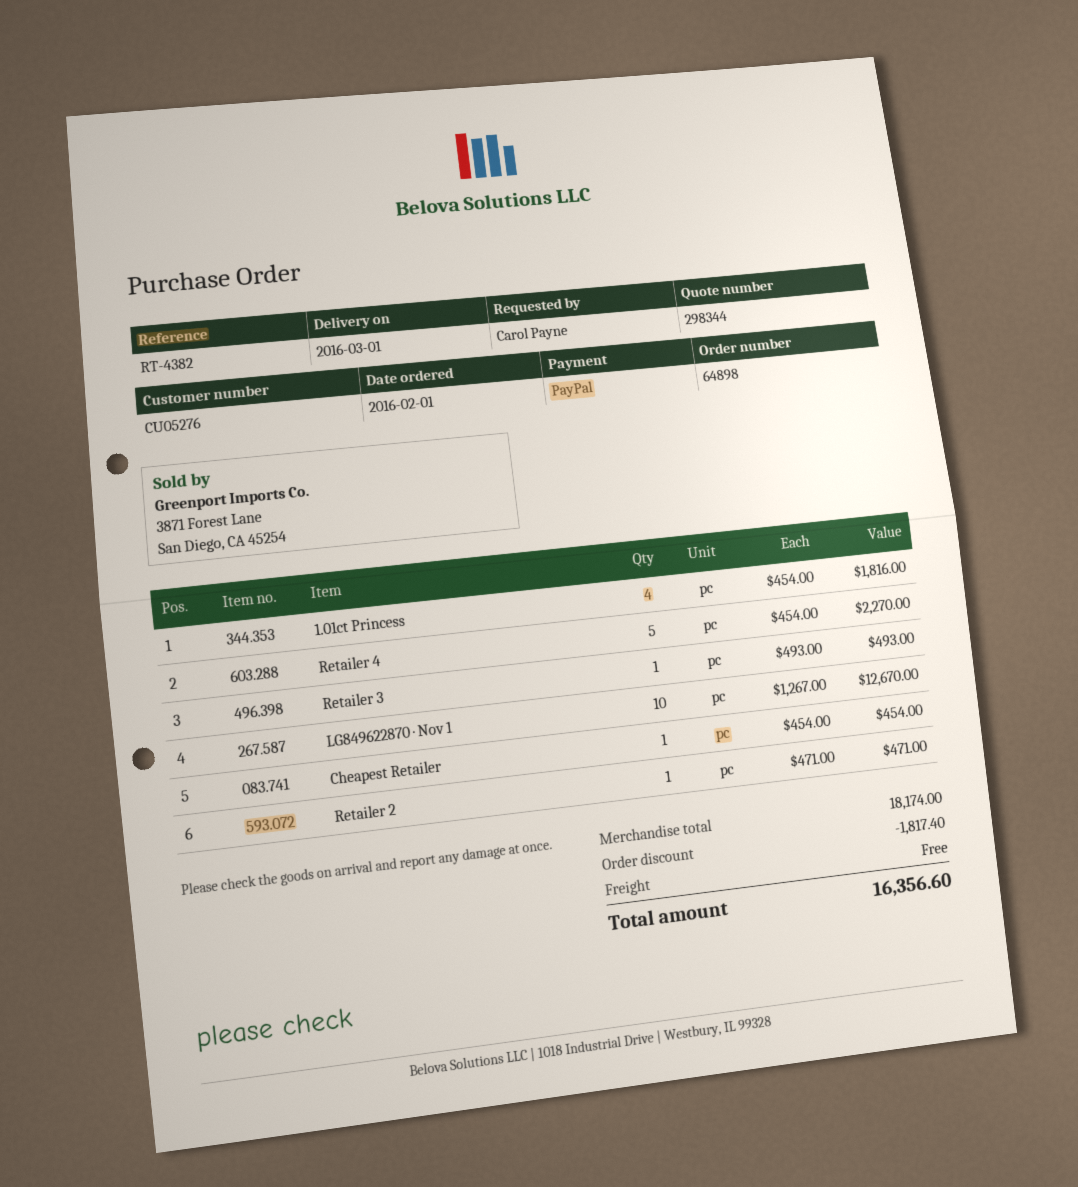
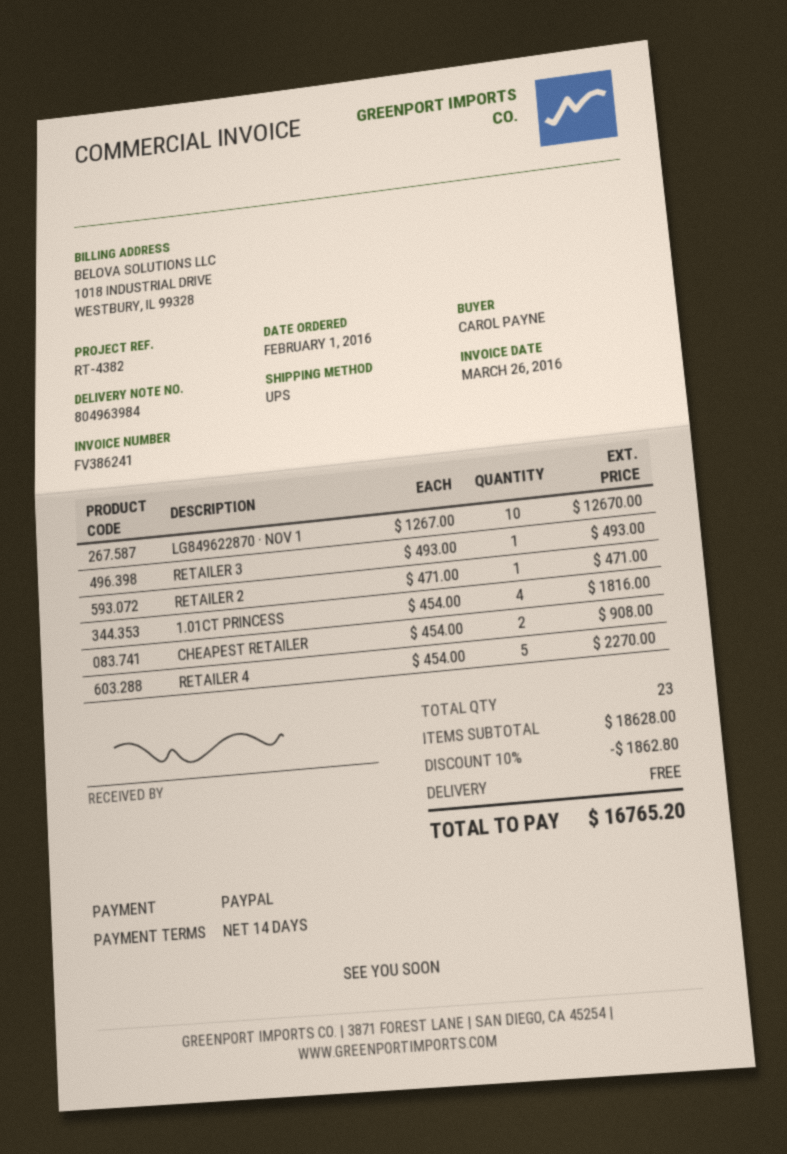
Cheapest Retailer: 1 x 454.00 = 454.00 -> 2 x 454.00 = 908.00
subtotal: 18174.00 -> 18628.00
discount: 1817.40 -> 1862.80
total: 16356.60 -> 16765.20

